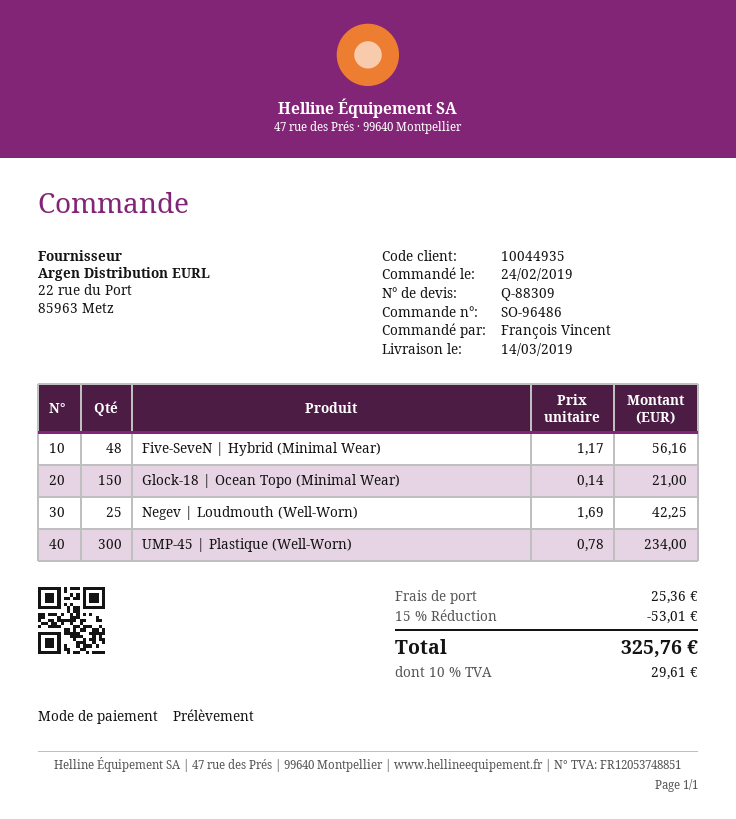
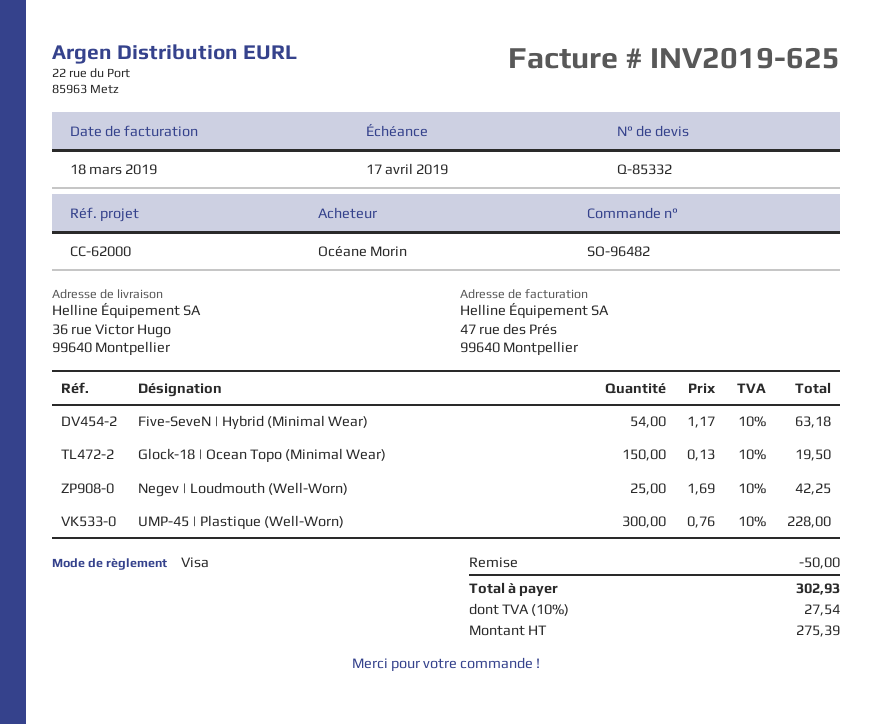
quote number: Q-88309 -> Q-85332
order number: SO-96486 -> SO-96482
ordered by: François Vincent -> Océane Morin
payment method: direct debit -> Visa
Five-SeveN | Hybrid (Minimal Wear): 48 x 1.17 = 56.16 -> 54 x 1.17 = 63.18
Glock-18 | Ocean Topo (Minimal Wear): 150 x 0.14 = 21.00 -> 150 x 0.13 = 19.50
UMP-45 | Plastique (Well-Worn): 300 x 0.78 = 234.00 -> 300 x 0.76 = 228.00
discount: 53.01 -> 50.00
shipping: 25.36 -> none
tax: 10% = 29.61 -> 10% = 27.54
total: 325.76 -> 302.93

